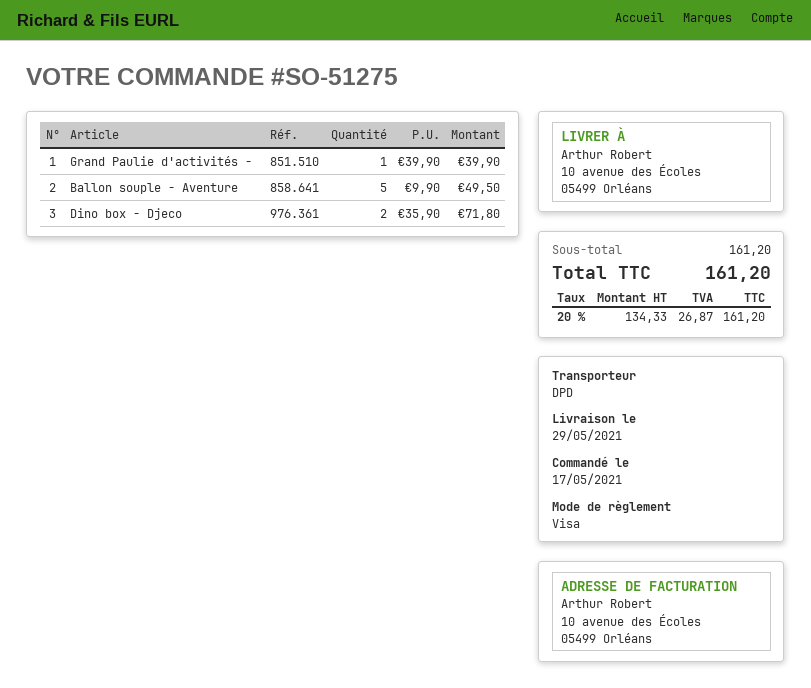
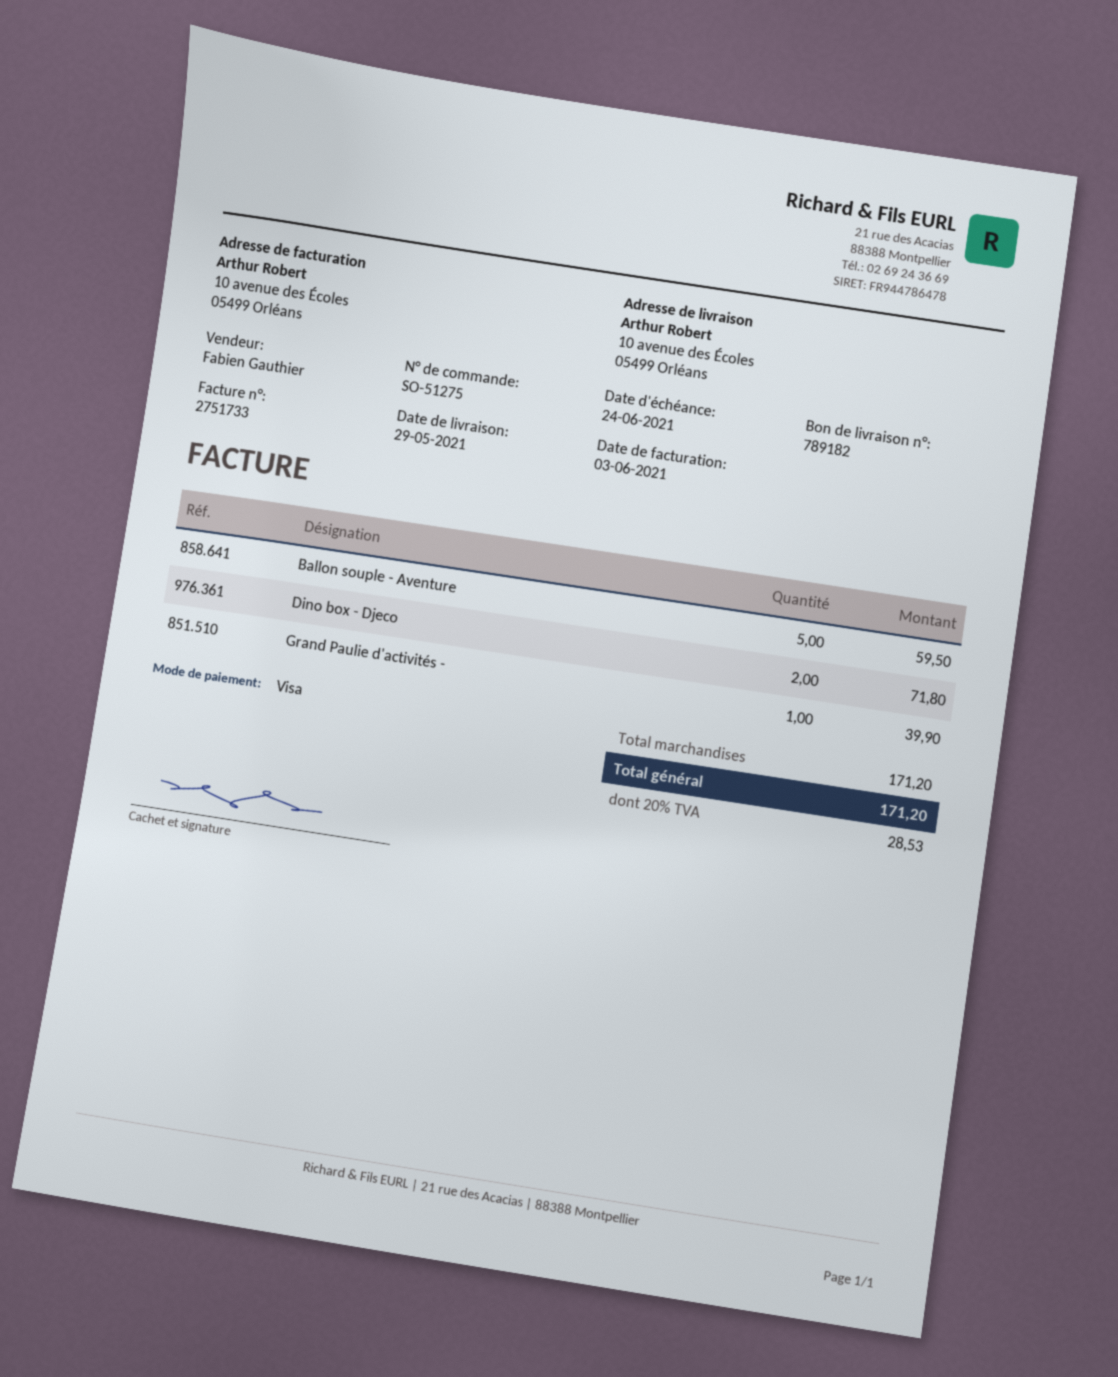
Ballon souple - Aventure: 5 for 49.50 -> 5 for 59.50
subtotal: 161.20 -> 171.20
tax: 20% = 26.87 -> 20% = 28.53
total: 161.20 -> 171.20

